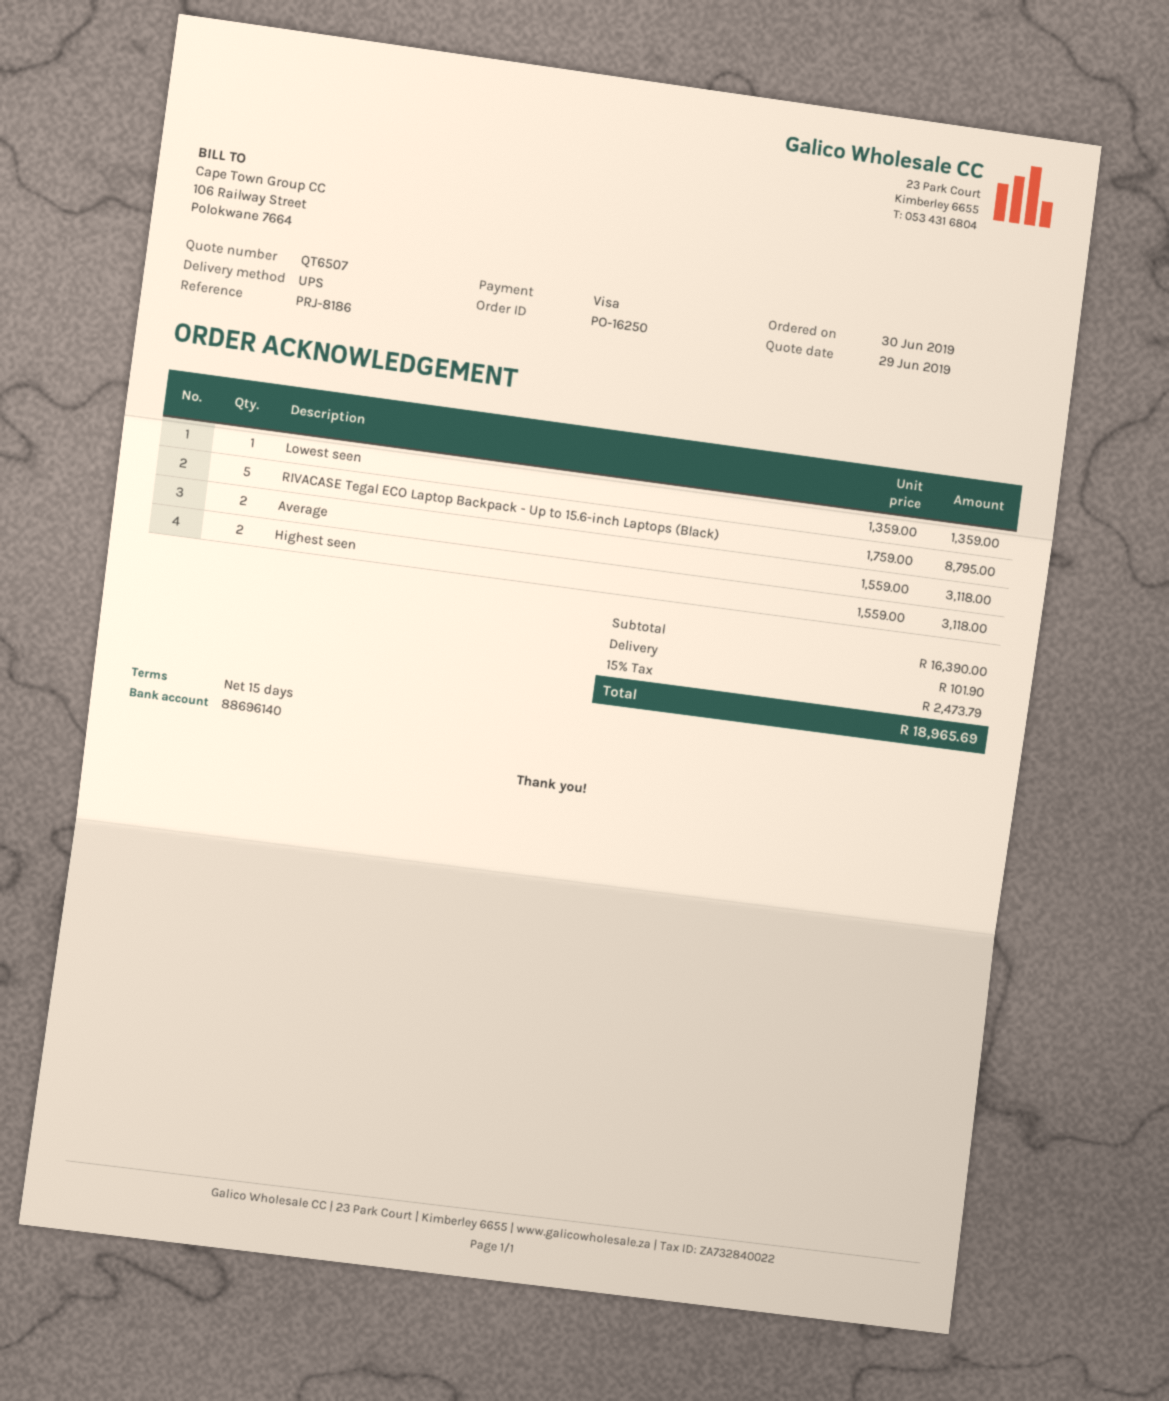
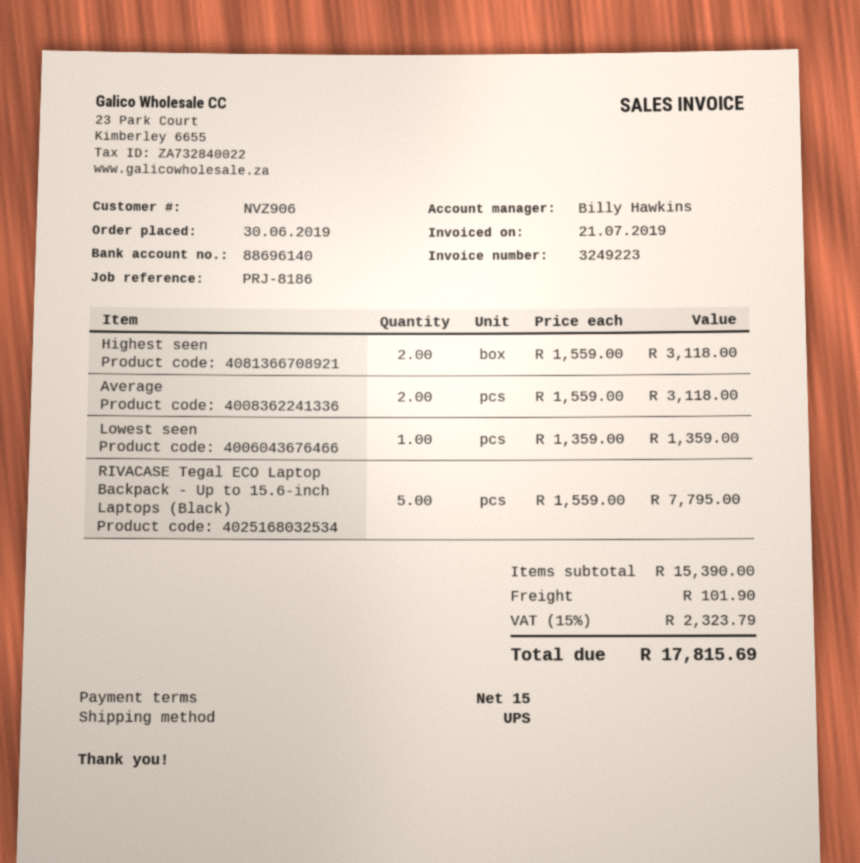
RIVACASE Tegal ECO Laptop Backpack - Up to 15.6-inch Laptops (Black): 5 x 1759.00 = 8795.00 -> 5 x 1559.00 = 7795.00
subtotal: 16390.00 -> 15390.00
tax: 15% = 2473.79 -> 15% = 2323.79
total: 18965.69 -> 17815.69

